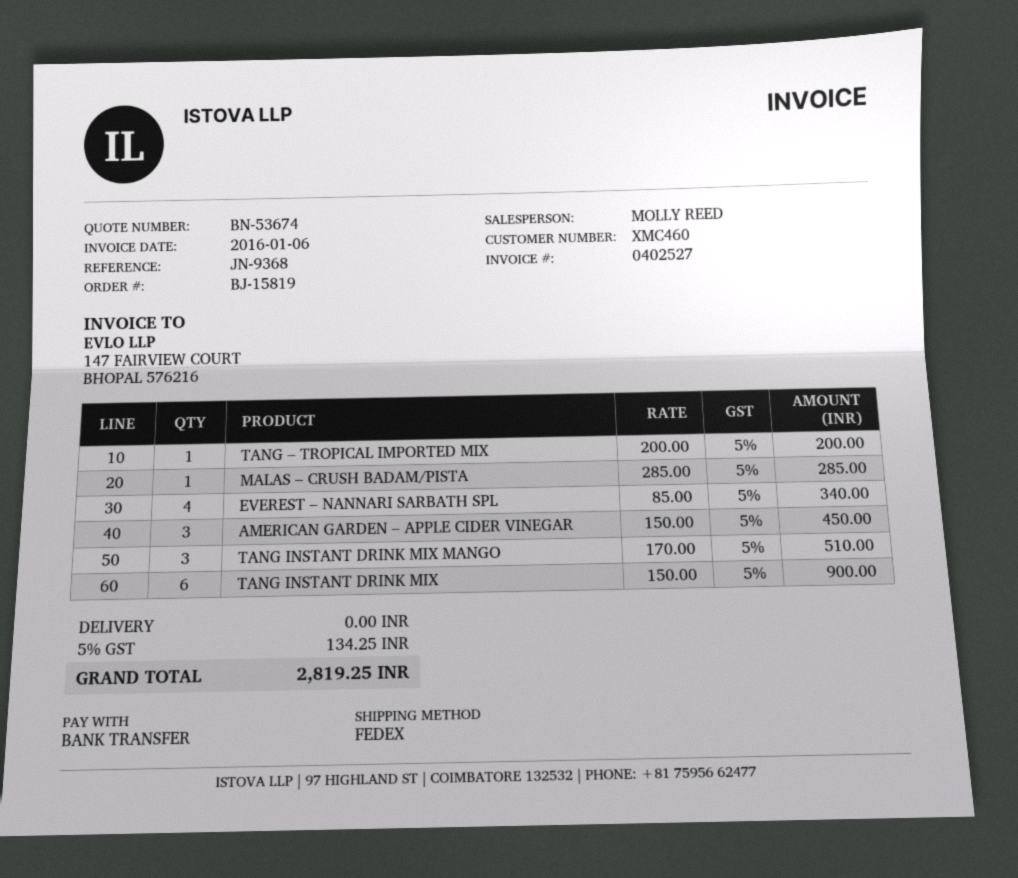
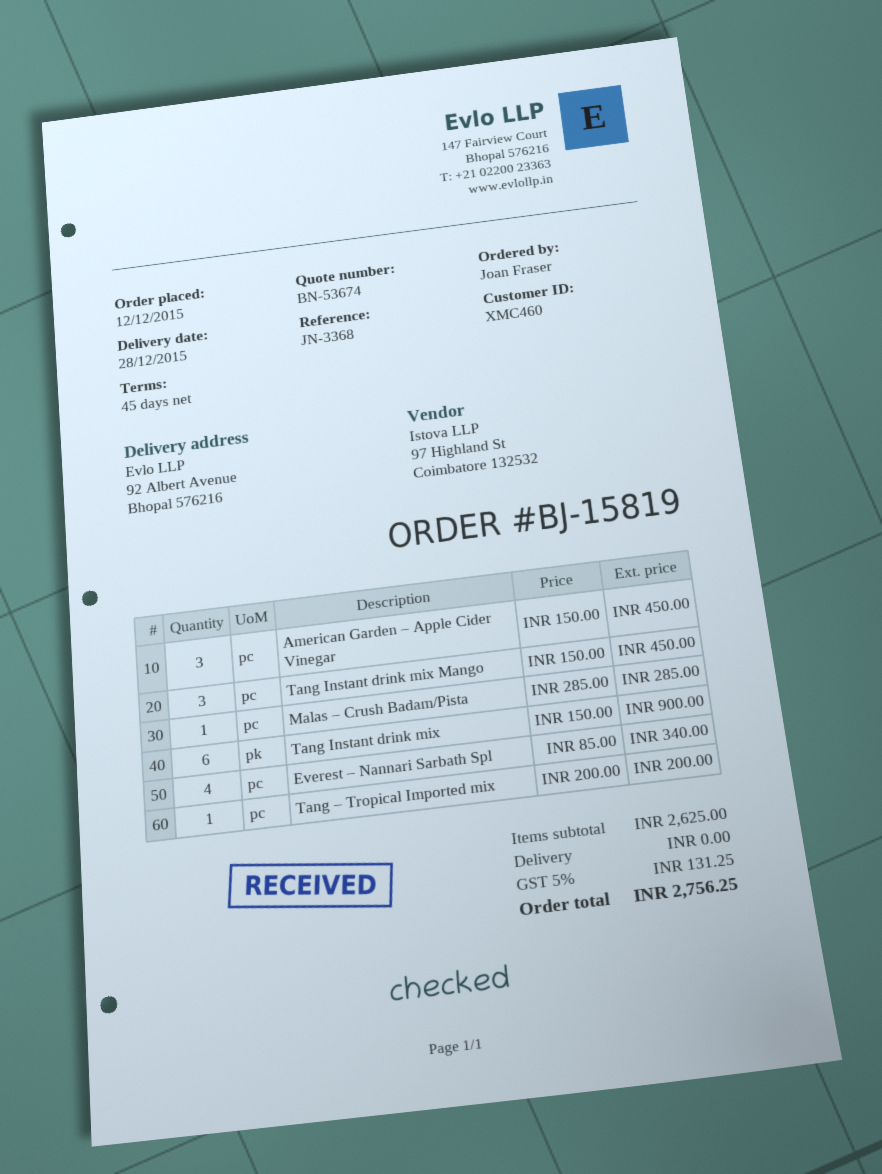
reference: JN-9368 -> JN-3368
TANG INSTANT DRINK MIX MANGO: 3 x 170.00 = 510.00 -> 3 x 150.00 = 450.00
tax: 5% = 134.25 -> 5% = 131.25
total: 2819.25 -> 2756.25

